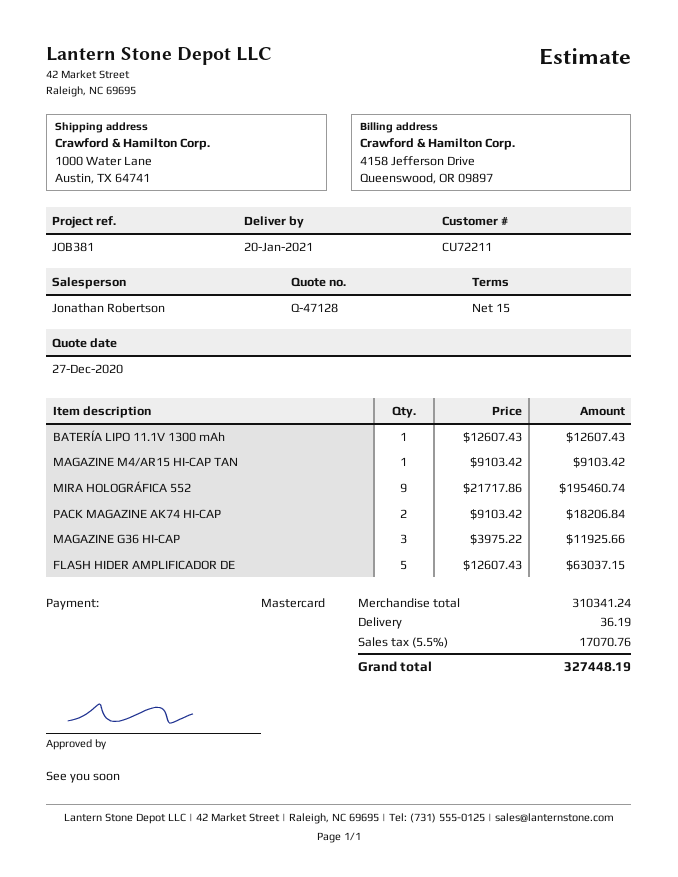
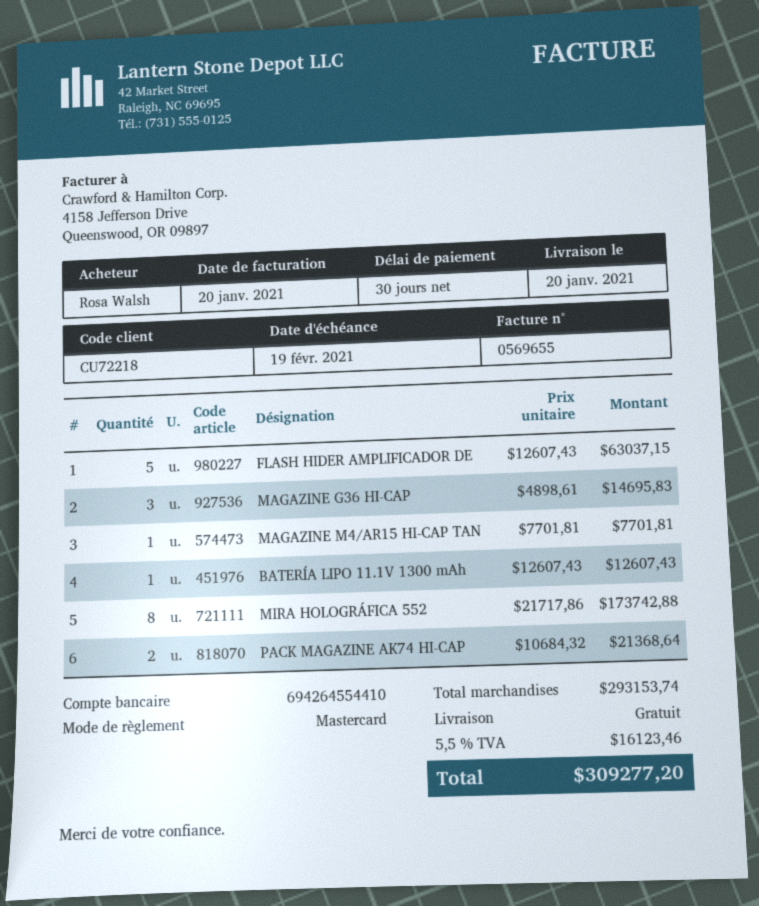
payment terms: 15 days -> 30 days
customer number: CU72211 -> CU72218
MAGAZINE M4/AR15 HI-CAP TAN: 1 x 9103.42 = 9103.42 -> 1 x 7701.81 = 7701.81
MIRA HOLOGRÁFICA 552: 9 x 21717.86 = 195460.74 -> 8 x 21717.86 = 173742.88
PACK MAGAZINE AK74 HI-CAP: 2 x 9103.42 = 18206.84 -> 2 x 10684.32 = 21368.64
MAGAZINE G36 HI-CAP: 3 x 3975.22 = 11925.66 -> 3 x 4898.61 = 14695.83
subtotal: 310341.24 -> 293153.74
shipping: 36.19 -> 0.00
tax: 5.5% = 17070.76 -> 5.5% = 16123.46
total: 327448.19 -> 309277.20

